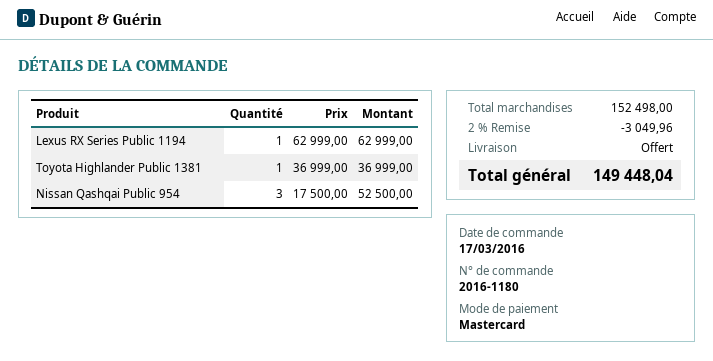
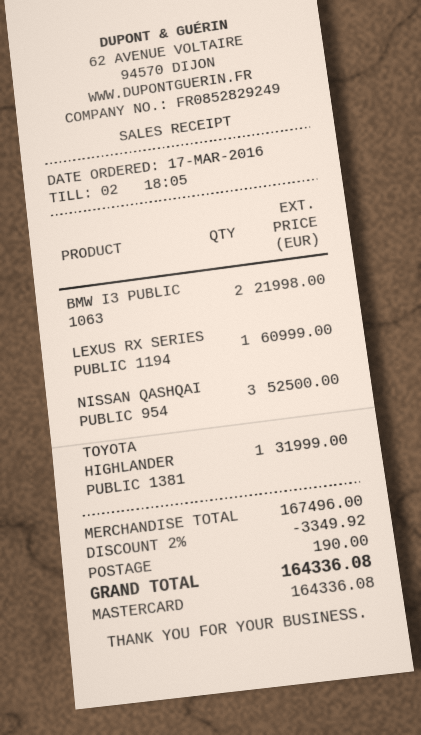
Lexus RX Series Public 1194: 1 for 62999.00 -> 1 for 60999.00
Toyota Highlander Public 1381: 1 for 36999.00 -> 1 for 31999.00
BMW I3 PUBLIC 1063: none -> 2 for 21998.00
subtotal: 152498.00 -> 167496.00
discount: 2% = 3049.96 -> 2% = 3349.92
shipping: 0.00 -> 190.00
total: 149448.04 -> 164336.08

